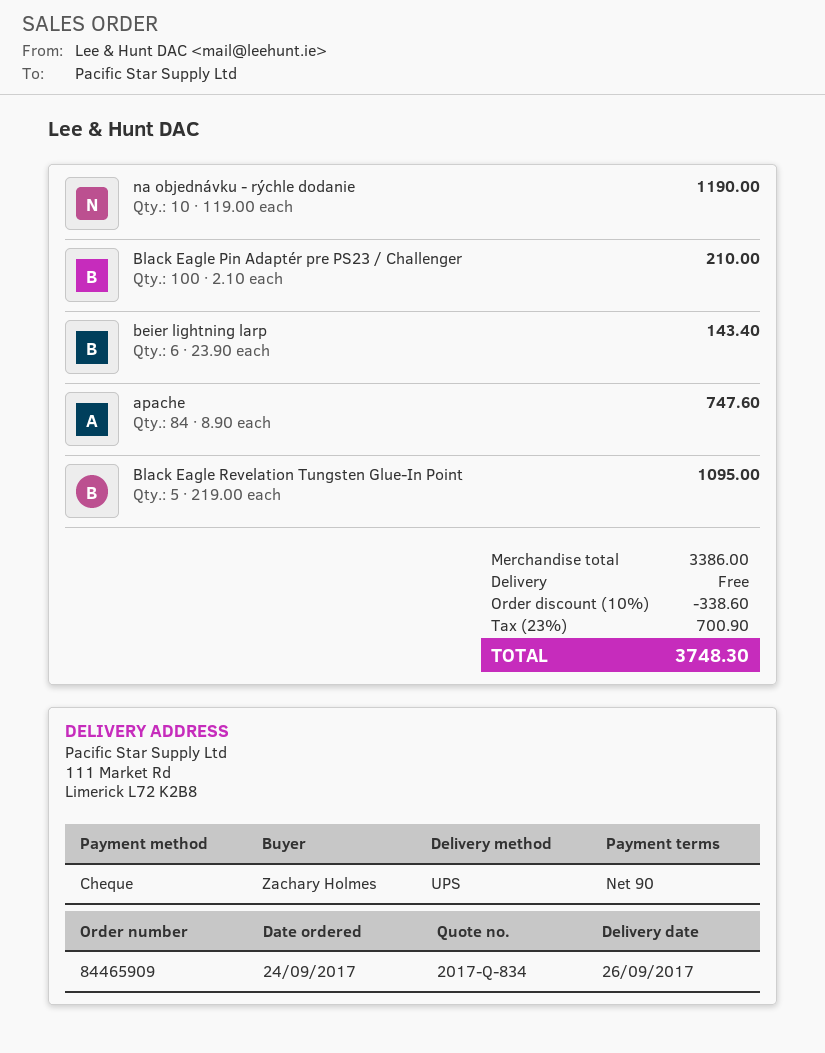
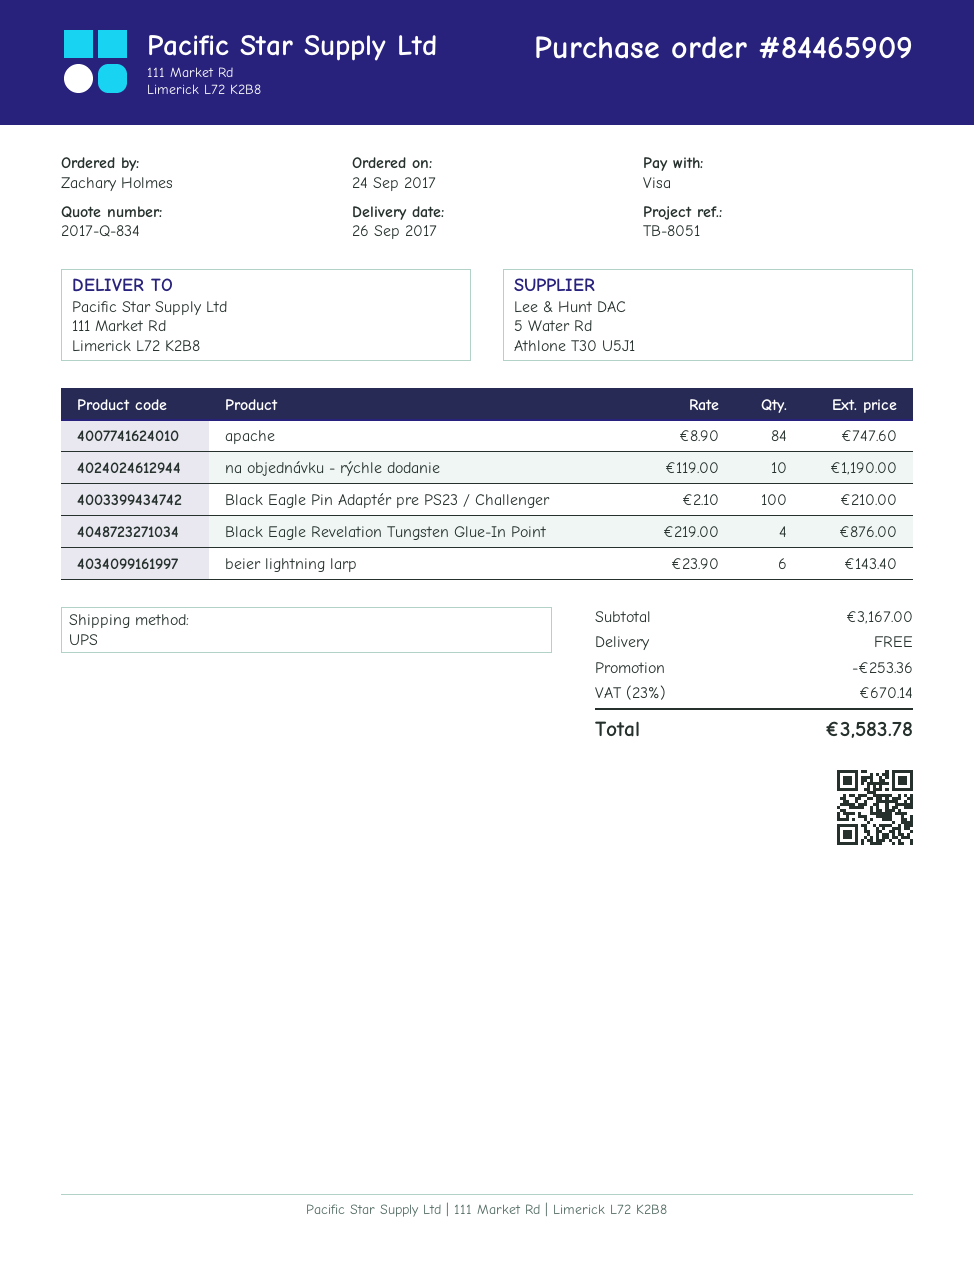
payment method: cheque -> Visa
Black Eagle Revelation Tungsten Glue-In Point: 5 x 219.00 = 1095.00 -> 4 x 219.00 = 876.00
subtotal: 3386.00 -> 3167.00
discount: 338.60 -> 253.36
tax: 23% = 700.90 -> 23% = 670.14
total: 3748.30 -> 3583.78

